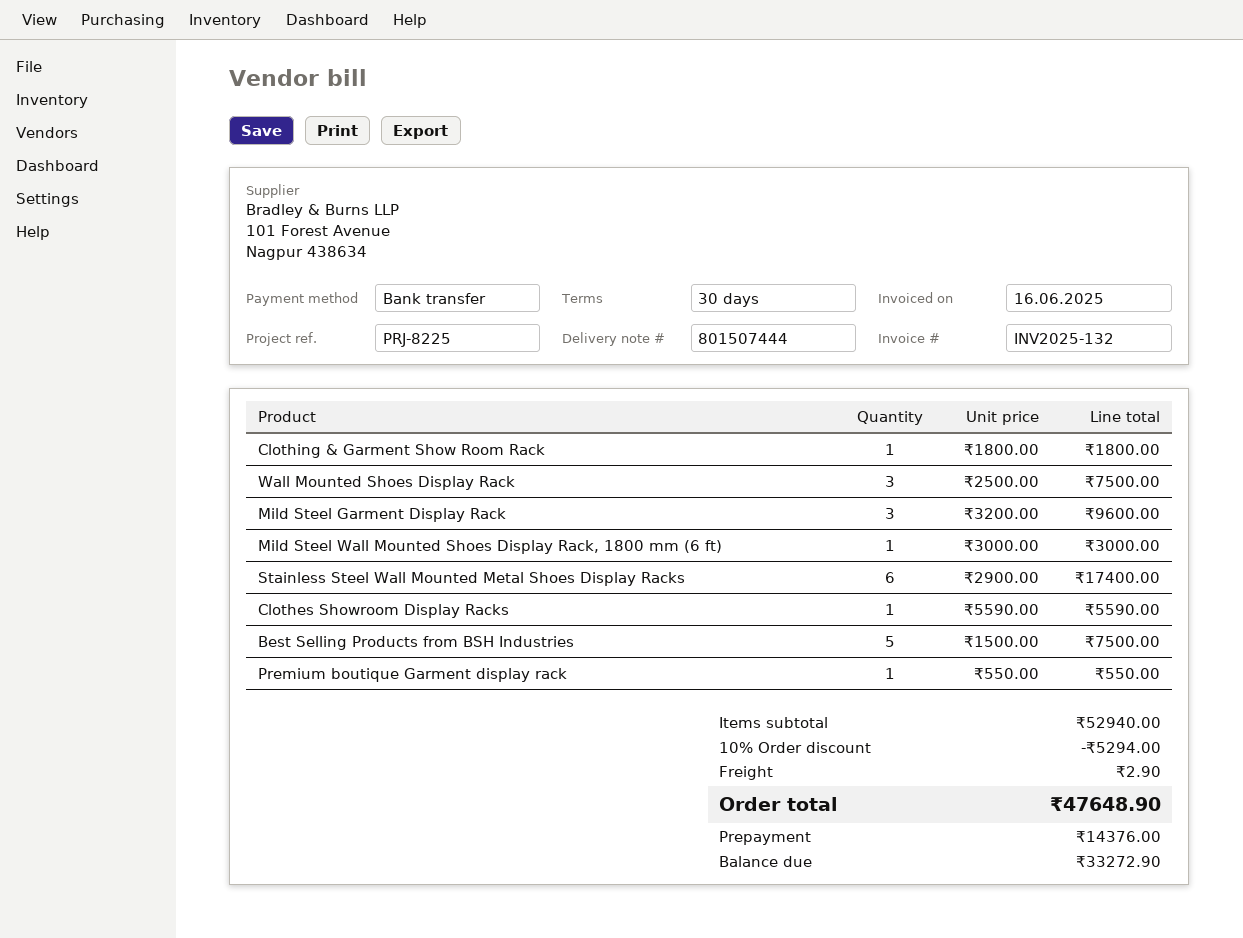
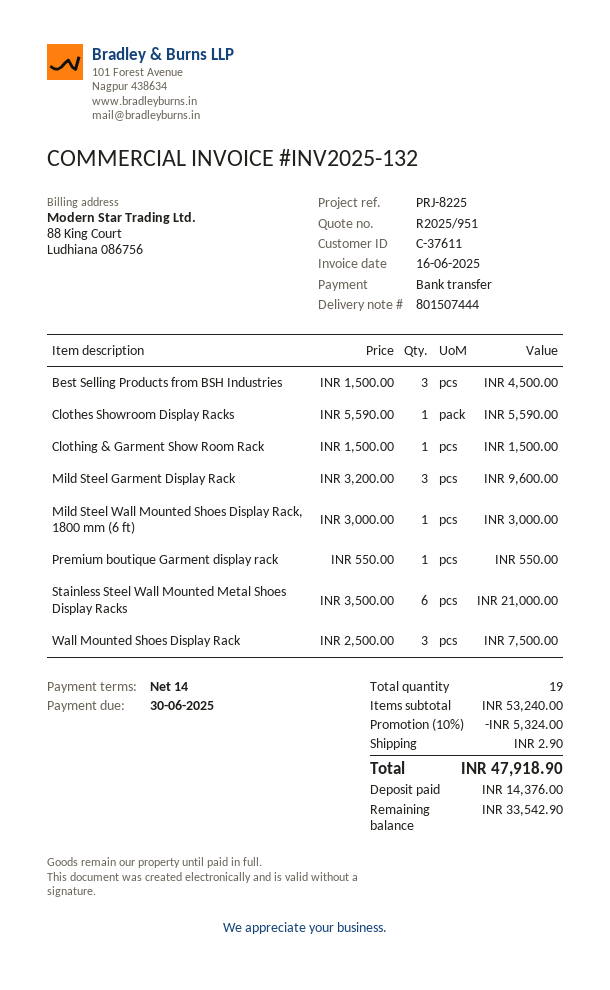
payment terms: 30 days -> 14 days
Clothing & Garment Show Room Rack: 1 x 1800.00 = 1800.00 -> 1 x 1500.00 = 1500.00
Stainless Steel Wall Mounted Metal Shoes Display Racks: 6 x 2900.00 = 17400.00 -> 6 x 3500.00 = 21000.00
Best Selling Products from BSH Industries: 5 x 1500.00 = 7500.00 -> 3 x 1500.00 = 4500.00
subtotal: 52940.00 -> 53240.00
discount: 10% = 5294.00 -> 10% = 5324.00
total: 47648.90 -> 47918.90
balance: 33272.90 -> 33542.90

